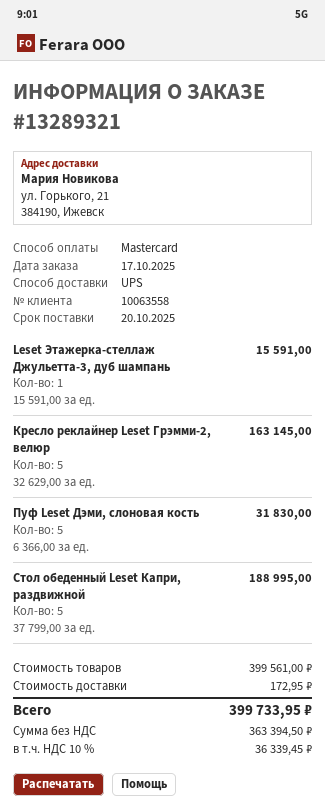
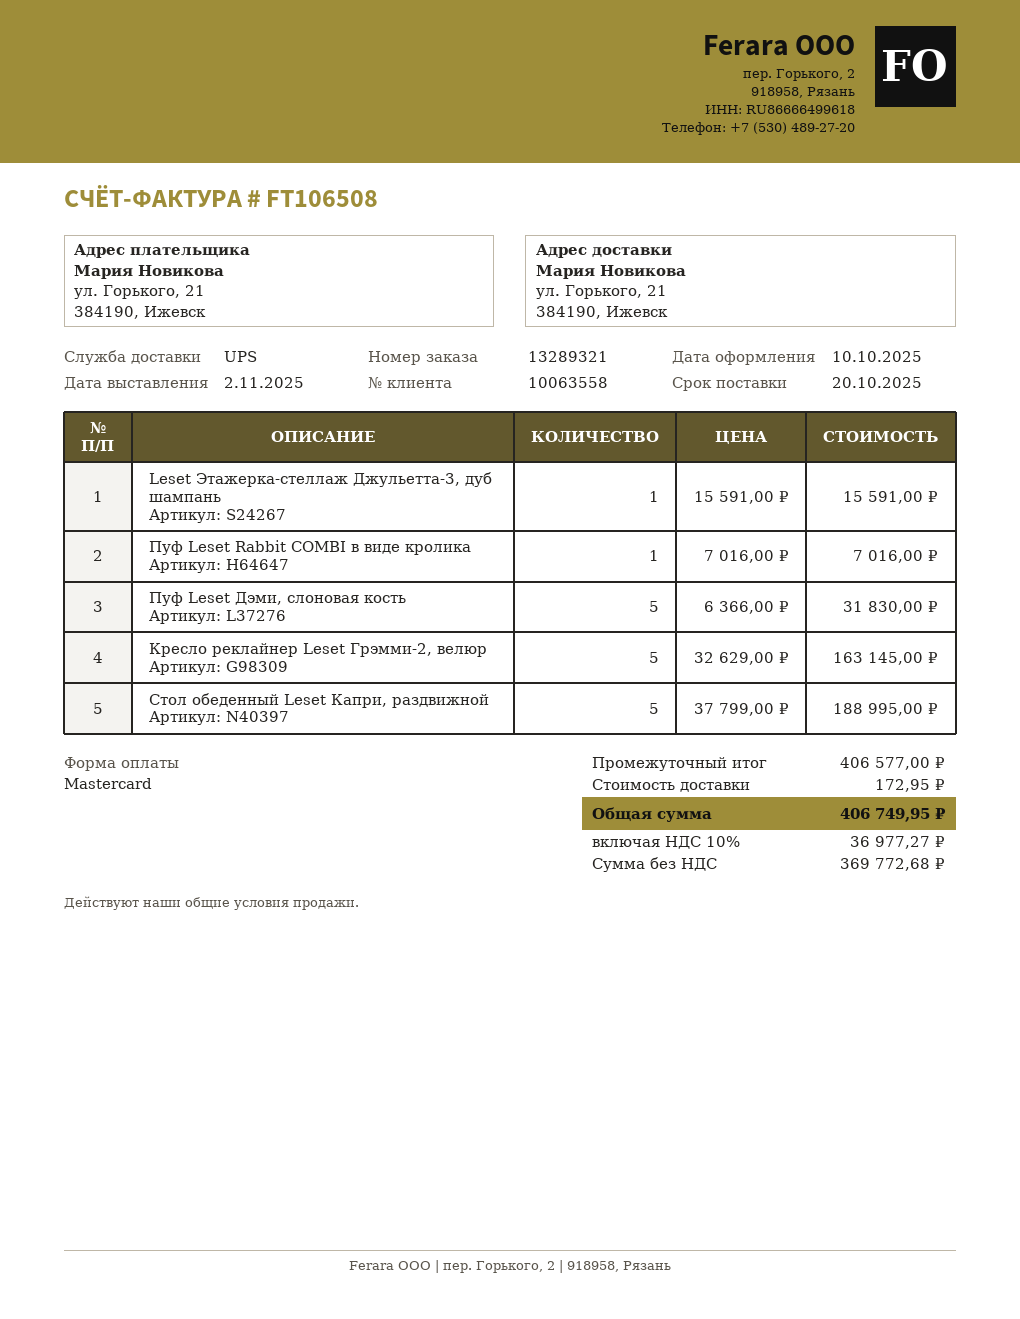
order date: 2025-10-17 -> 2025-10-10
Пуф Leset Rabbit COMBI в виде кролика: none -> 1 x 7016.00 = 7016.00
subtotal: 399561.00 -> 406577.00
net: 363394.50 -> 369772.68
tax: 10% = 36339.45 -> 10% = 36977.27
total: 399733.95 -> 406749.95

